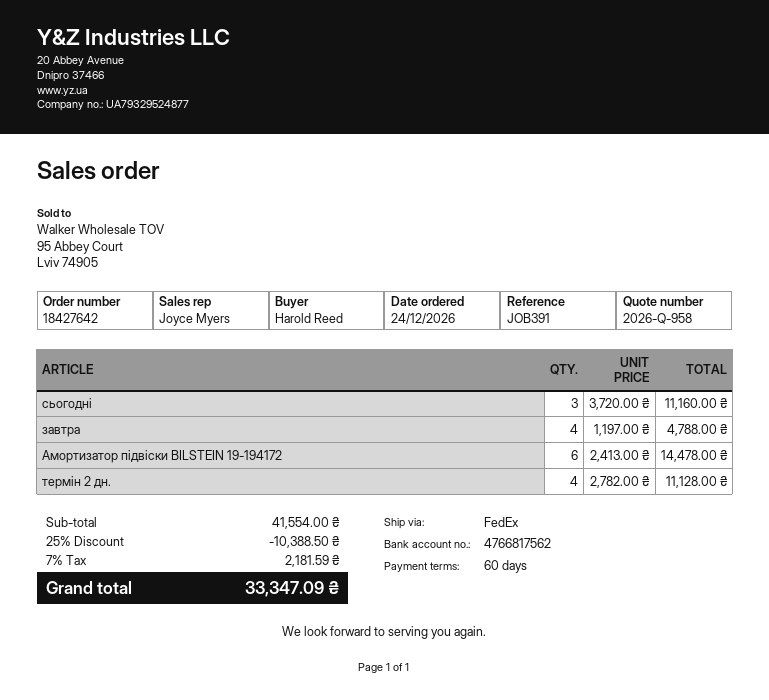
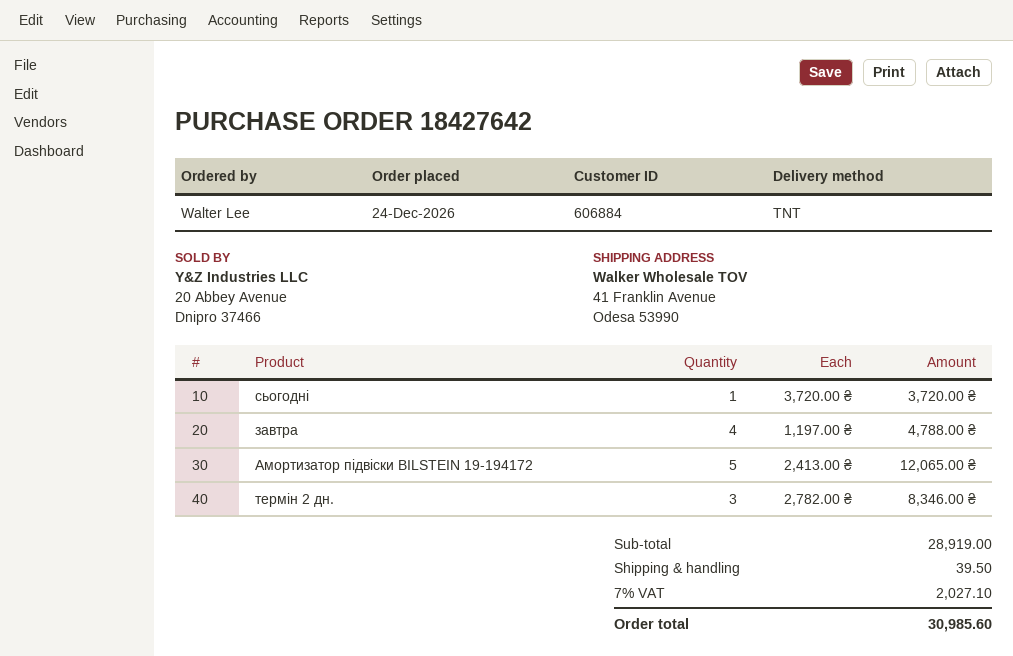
ordered by: Harold Reed -> Walter Lee
shipping method: FedEx -> TNT
сьогодні: 3 x 3720.00 = 11160.00 -> 1 x 3720.00 = 3720.00
Амортизатор підвіски BILSTEIN 19-194172: 6 x 2413.00 = 14478.00 -> 5 x 2413.00 = 12065.00
термін 2 дн.: 4 x 2782.00 = 11128.00 -> 3 x 2782.00 = 8346.00
subtotal: 41554.00 -> 28919.00
discount: 25% = 10388.50 -> none
shipping: none -> 39.50
tax: 7% = 2181.59 -> 7% = 2027.10
total: 33347.09 -> 30985.60

